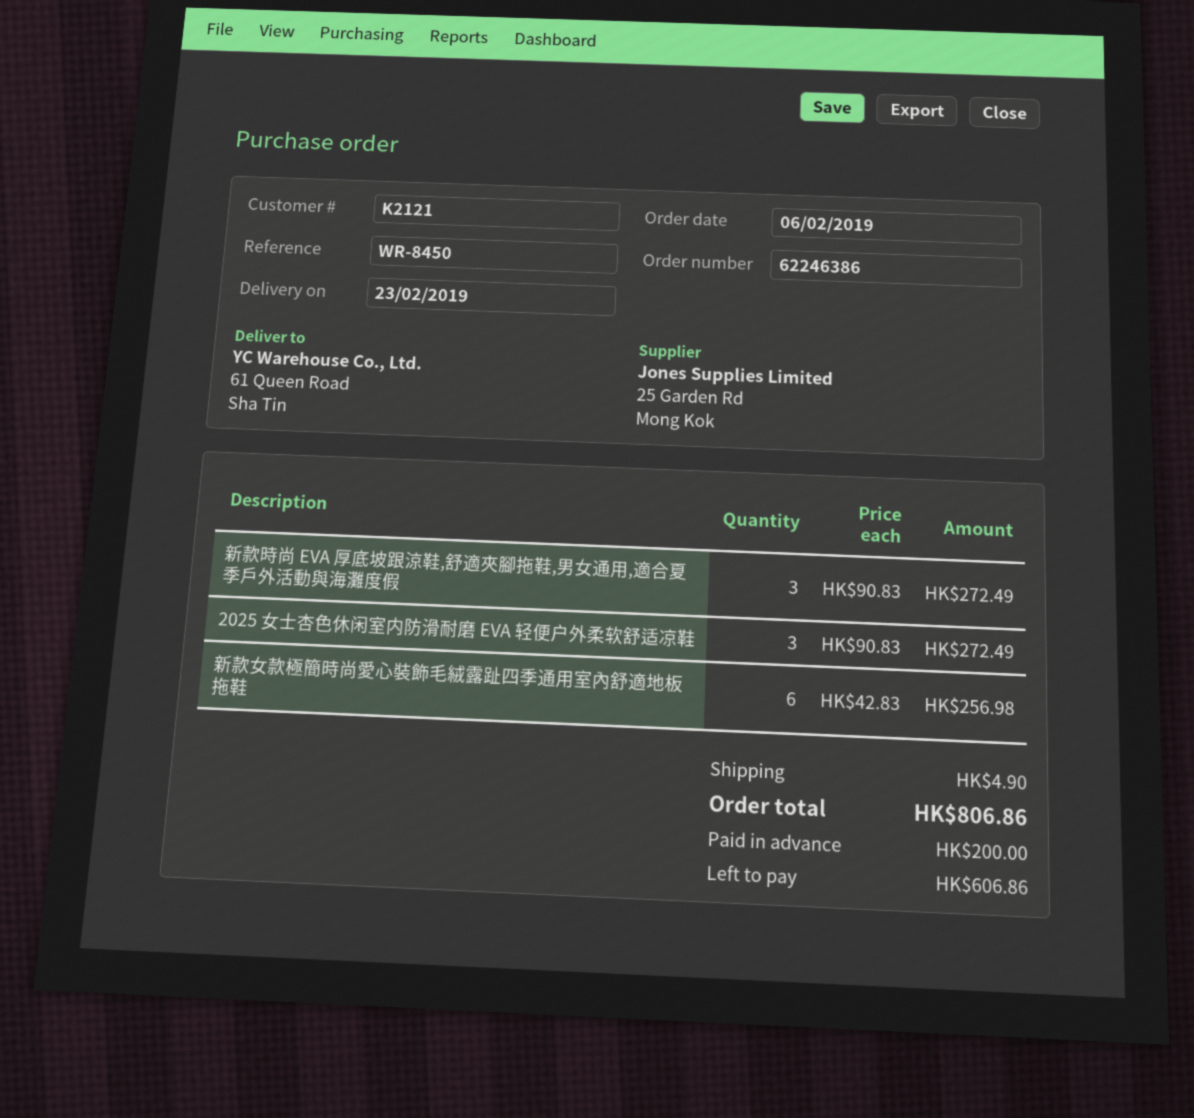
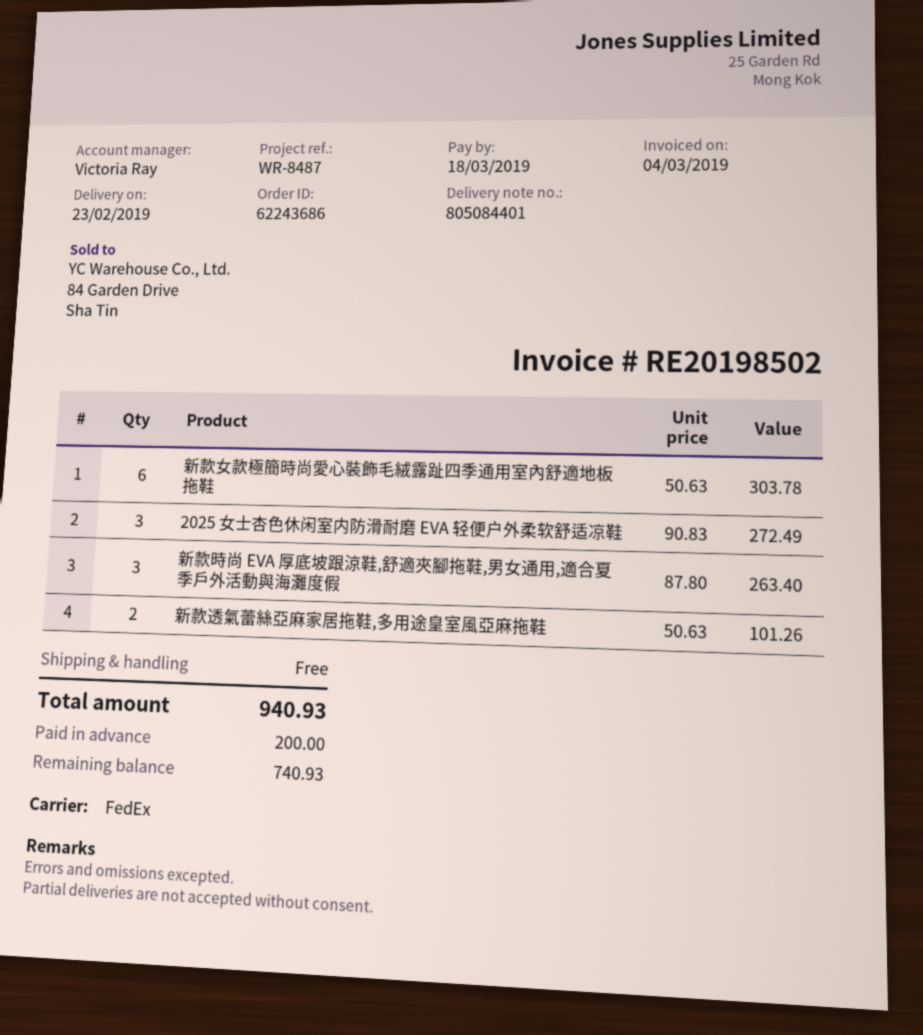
order number: 62246386 -> 62243686
reference: WR-8450 -> WR-8487
新款時尚 EVA 厚底坡跟涼鞋,舒適夾腳拖鞋,男女通用,適合夏季戶外活動與海灘度假: 3 x 90.83 = 272.49 -> 3 x 87.80 = 263.40
新款女款極簡時尚愛心裝飾毛絨露趾四季通用室內舒適地板拖鞋: 6 x 42.83 = 256.98 -> 6 x 50.63 = 303.78
新款透氣蕾絲亞麻家居拖鞋,多用途皇室風亞麻拖鞋: none -> 2 x 50.63 = 101.26
shipping: 4.90 -> 0.00
total: 806.86 -> 940.93
balance: 606.86 -> 740.93

